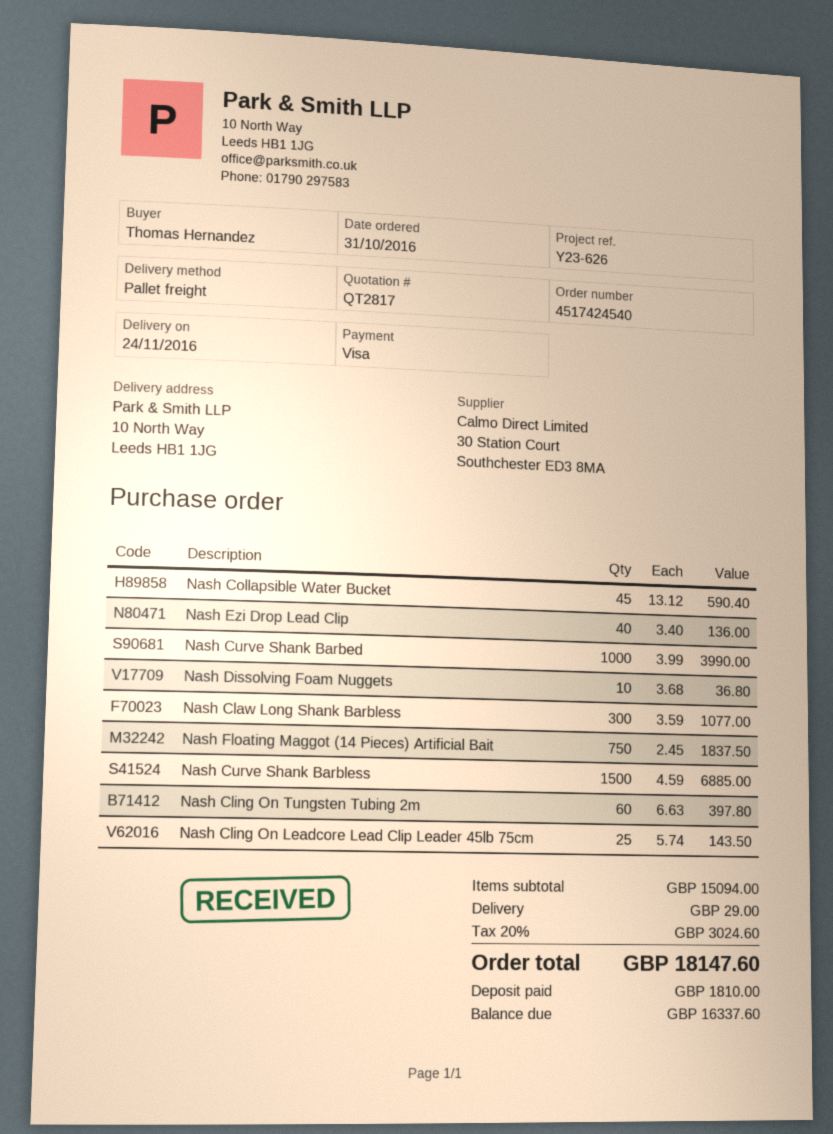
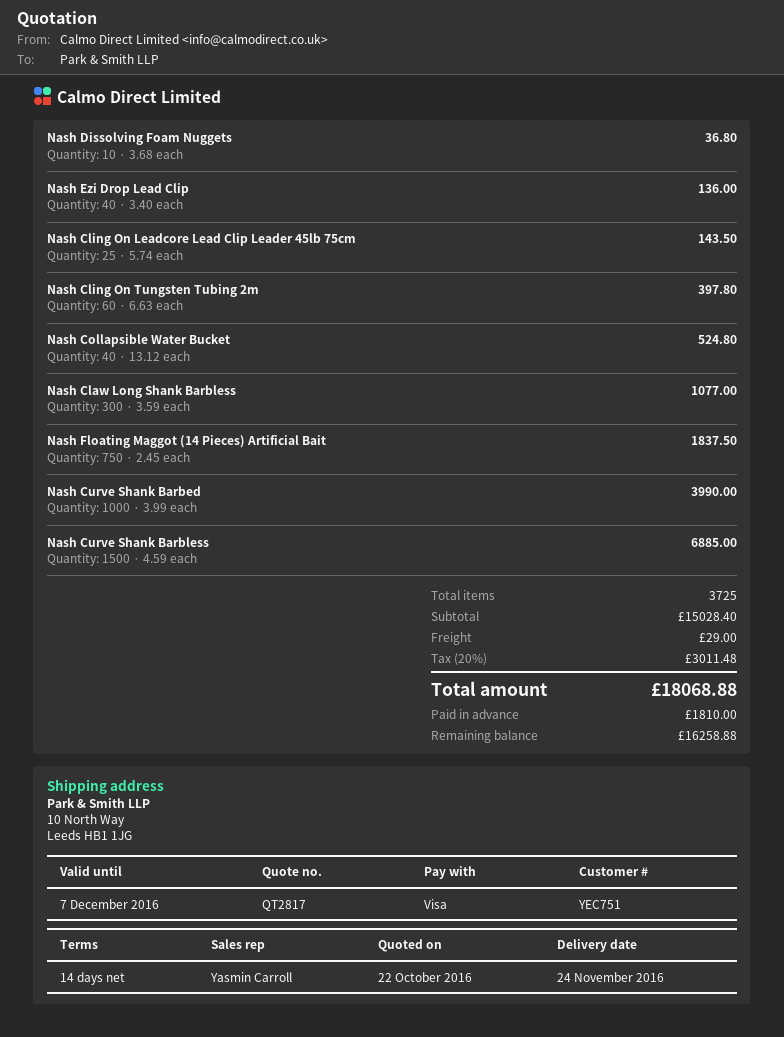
Nash Collapsible Water Bucket: 45 x 13.12 = 590.40 -> 40 x 13.12 = 524.80
subtotal: 15094.00 -> 15028.40
tax: 20% = 3024.60 -> 20% = 3011.48
total: 18147.60 -> 18068.88
balance: 16337.60 -> 16258.88

